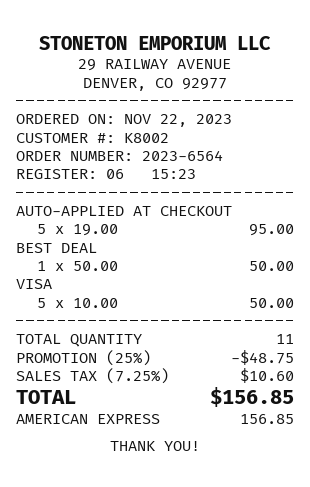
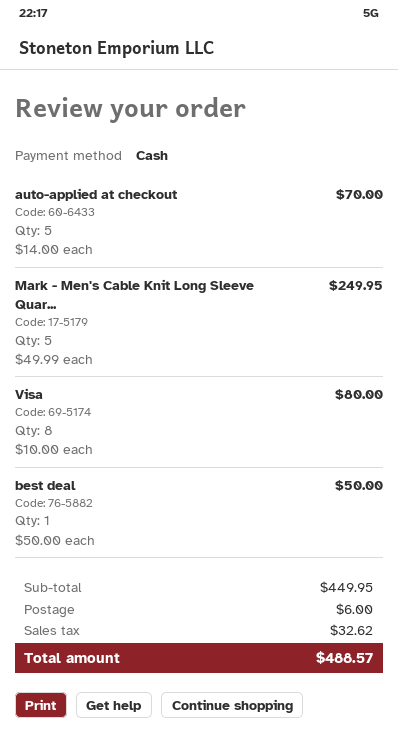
payment method: American Express -> cash
AUTO-APPLIED AT CHECKOUT: 5 x 19.00 = 95.00 -> 5 x 14.00 = 70.00
VISA: 5 x 10.00 = 50.00 -> 8 x 10.00 = 80.00
Mark - Men's Cable Knit Long Sleeve Quar...: none -> 5 x 49.99 = 249.95
discount: 25% = 48.75 -> none
shipping: none -> 6.00
tax: 10.60 -> 32.62
total: 156.85 -> 488.57

